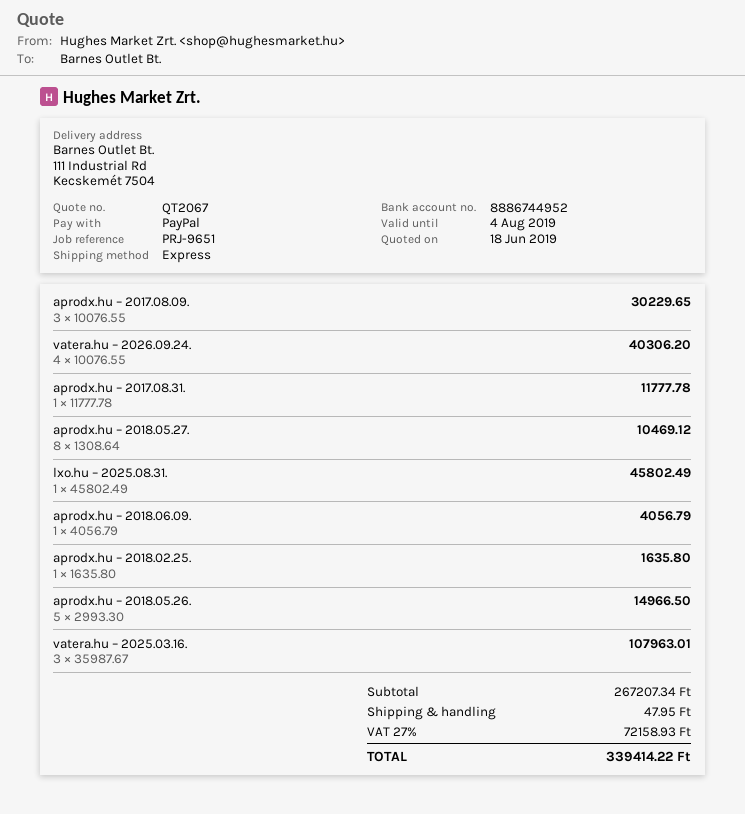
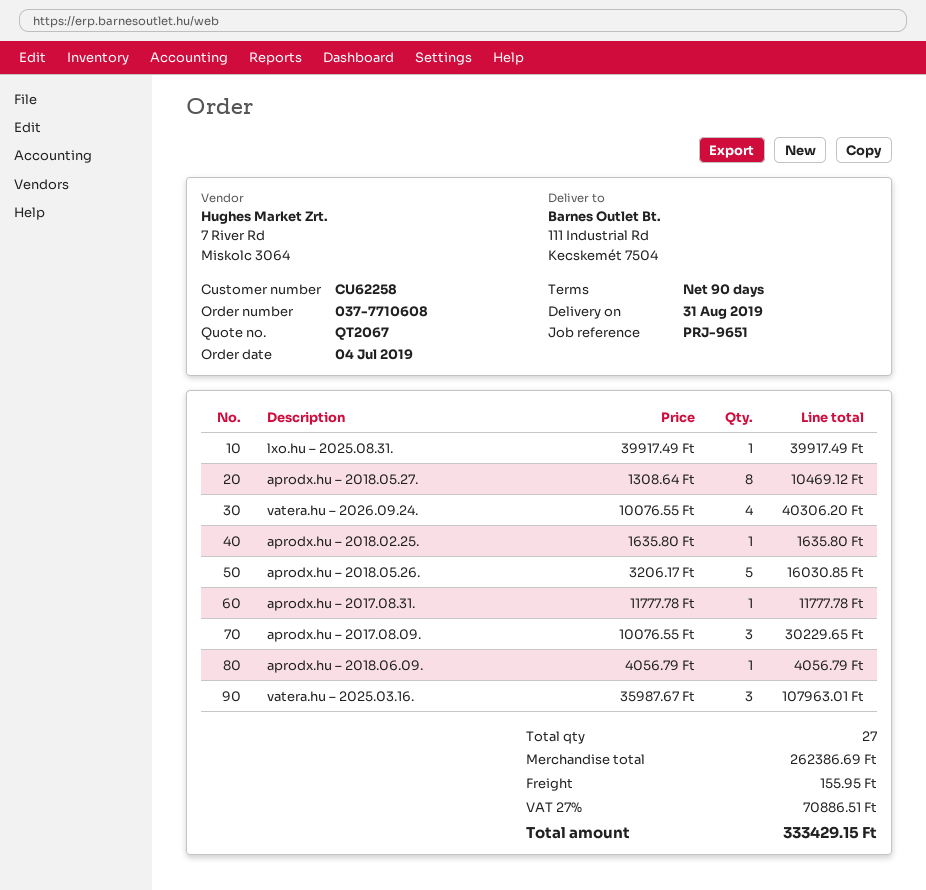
lxo.hu – 2025.08.31.: 1 x 45802.49 = 45802.49 -> 1 x 39917.49 = 39917.49
aprodx.hu – 2018.05.26.: 5 x 2993.30 = 14966.50 -> 5 x 3206.17 = 16030.85
subtotal: 267207.34 -> 262386.69
shipping: 47.95 -> 155.95
tax: 27% = 72158.93 -> 27% = 70886.51
total: 339414.22 -> 333429.15

